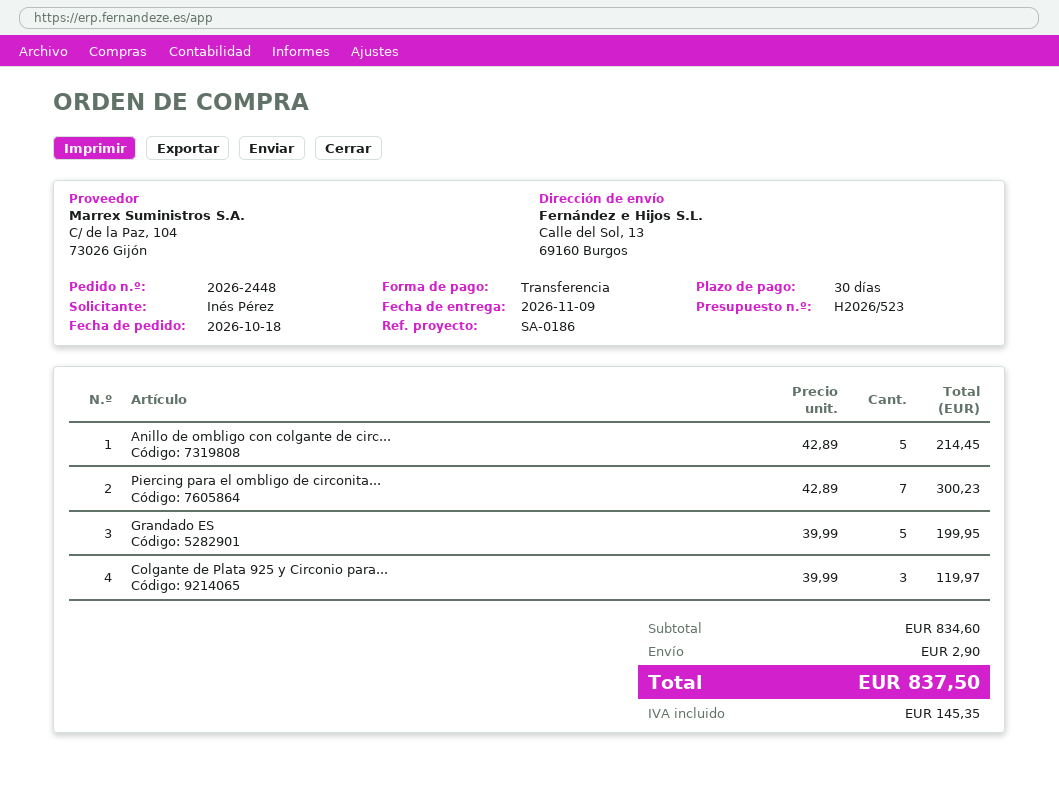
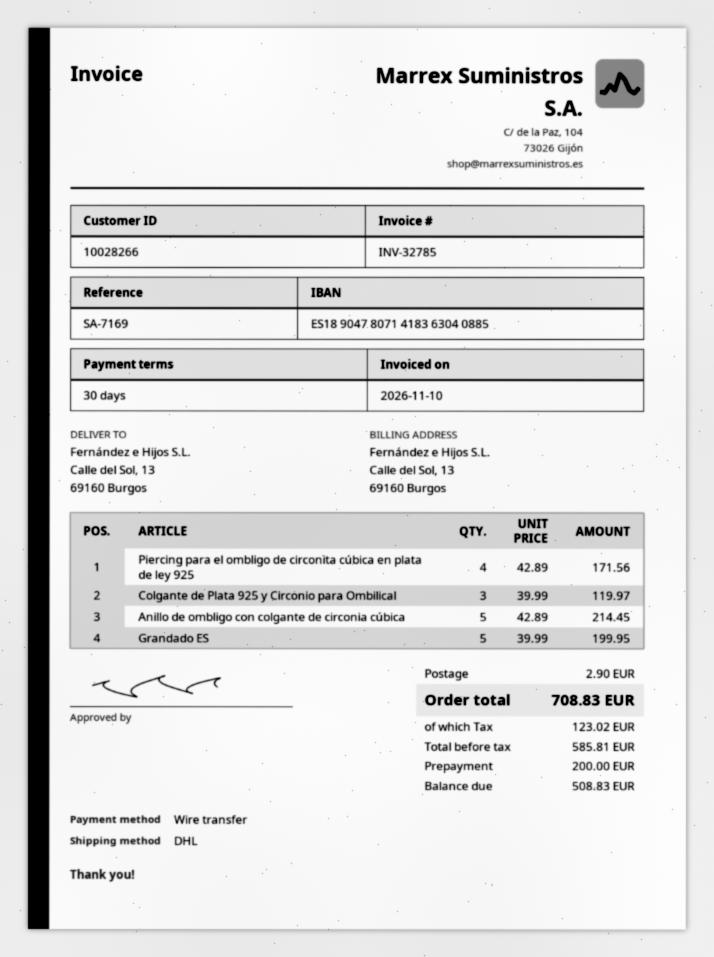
reference: SA-0186 -> SA-7169
Piercing para el ombligo de circonita...: 7 x 42.89 = 300.23 -> 4 x 42.89 = 171.56
tax: 145.35 -> 123.02
total: 837.50 -> 708.83

